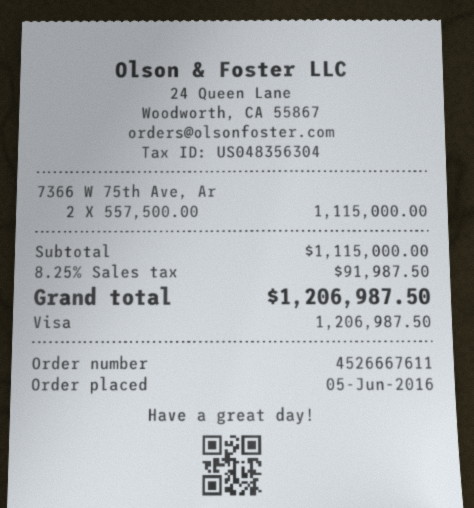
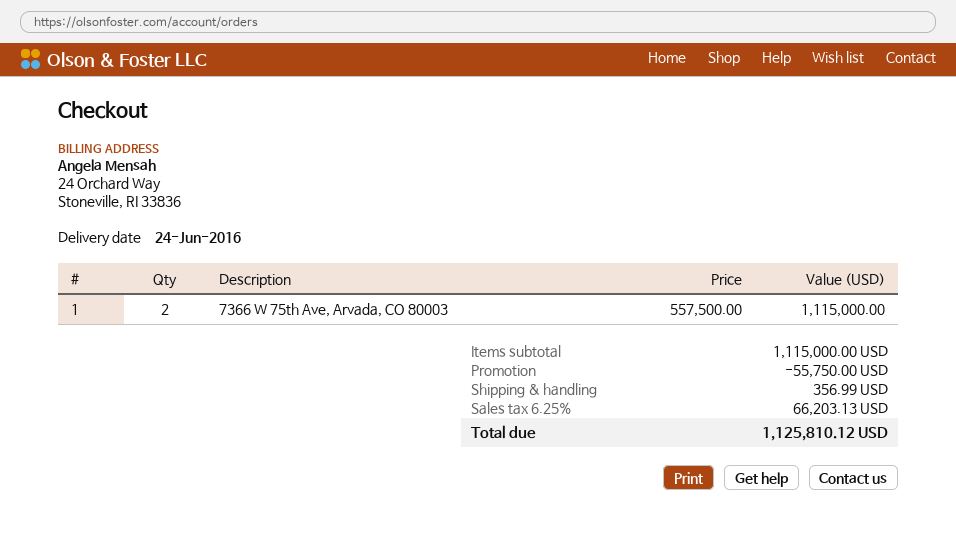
discount: none -> 55750.00
shipping: none -> 356.99
tax: 8.25% = 91987.50 -> 6.25% = 66203.13
total: 1206987.50 -> 1125810.12

